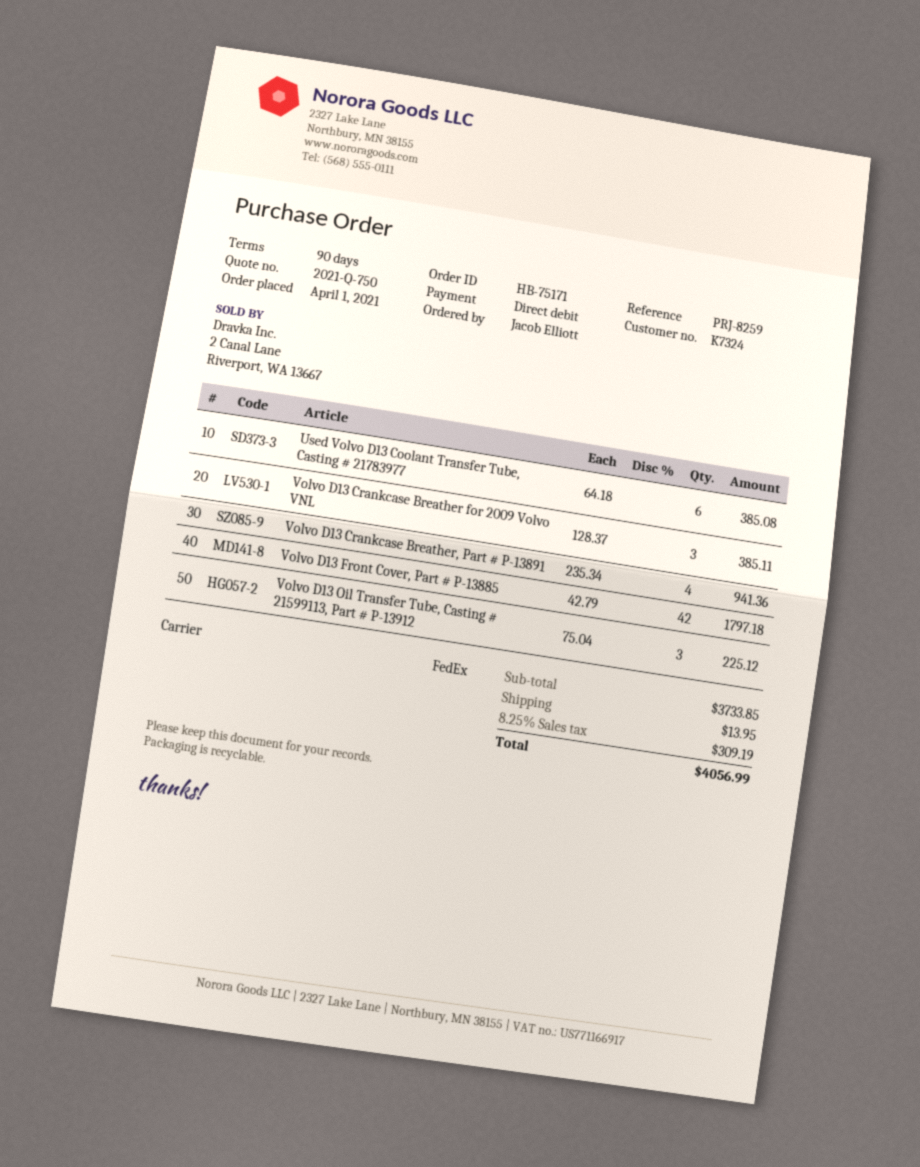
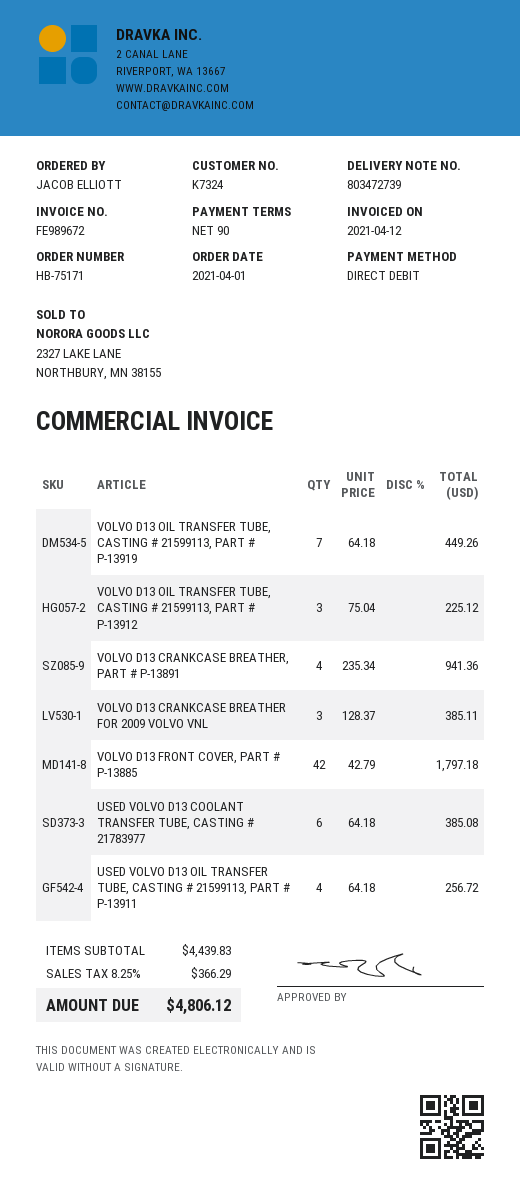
VOLVO D13 OIL TRANSFER TUBE, CASTING # 21599113, PART # P-13919: none -> 7 x 64.18 = 449.26
USED VOLVO D13 OIL TRANSFER TUBE, CASTING # 21599113, PART # P-13911: none -> 4 x 64.18 = 256.72
subtotal: 3733.85 -> 4439.83
shipping: 13.95 -> none
tax: 8.25% = 309.19 -> 8.25% = 366.29
total: 4056.99 -> 4806.12

